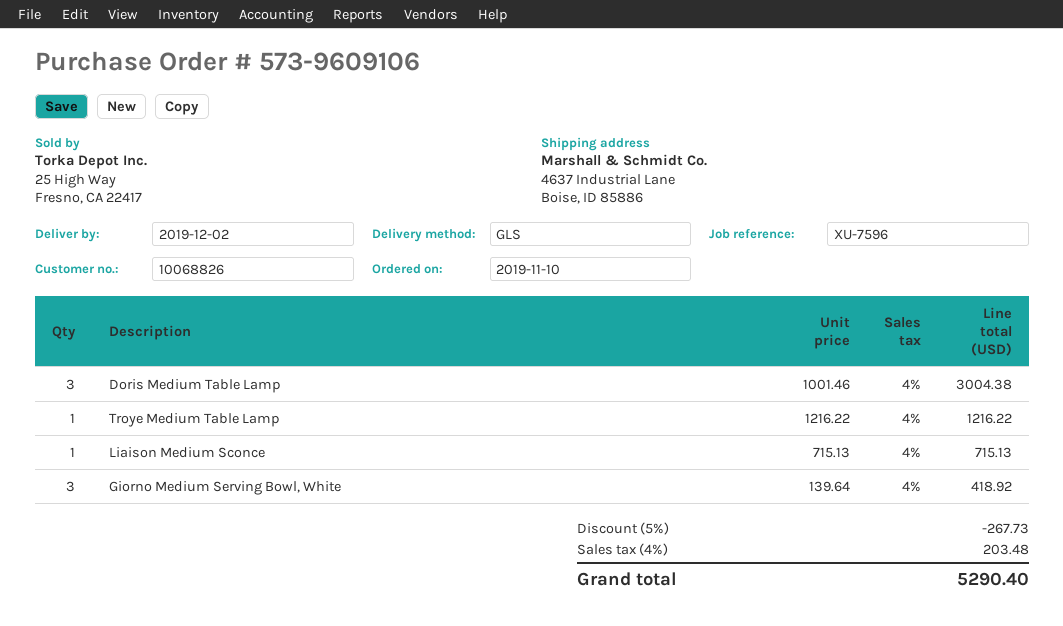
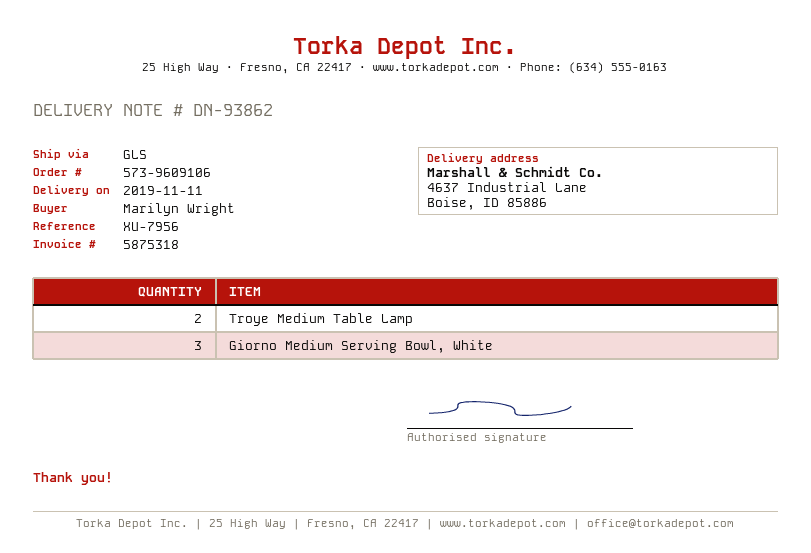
delivery date: 2019-12-02 -> 2019-11-11
reference: XU-7596 -> XU-7956
Doris Medium Table Lamp: 3 -> none
Troye Medium Table Lamp: 1 -> 2
Liaison Medium Sconce: 1 -> none

